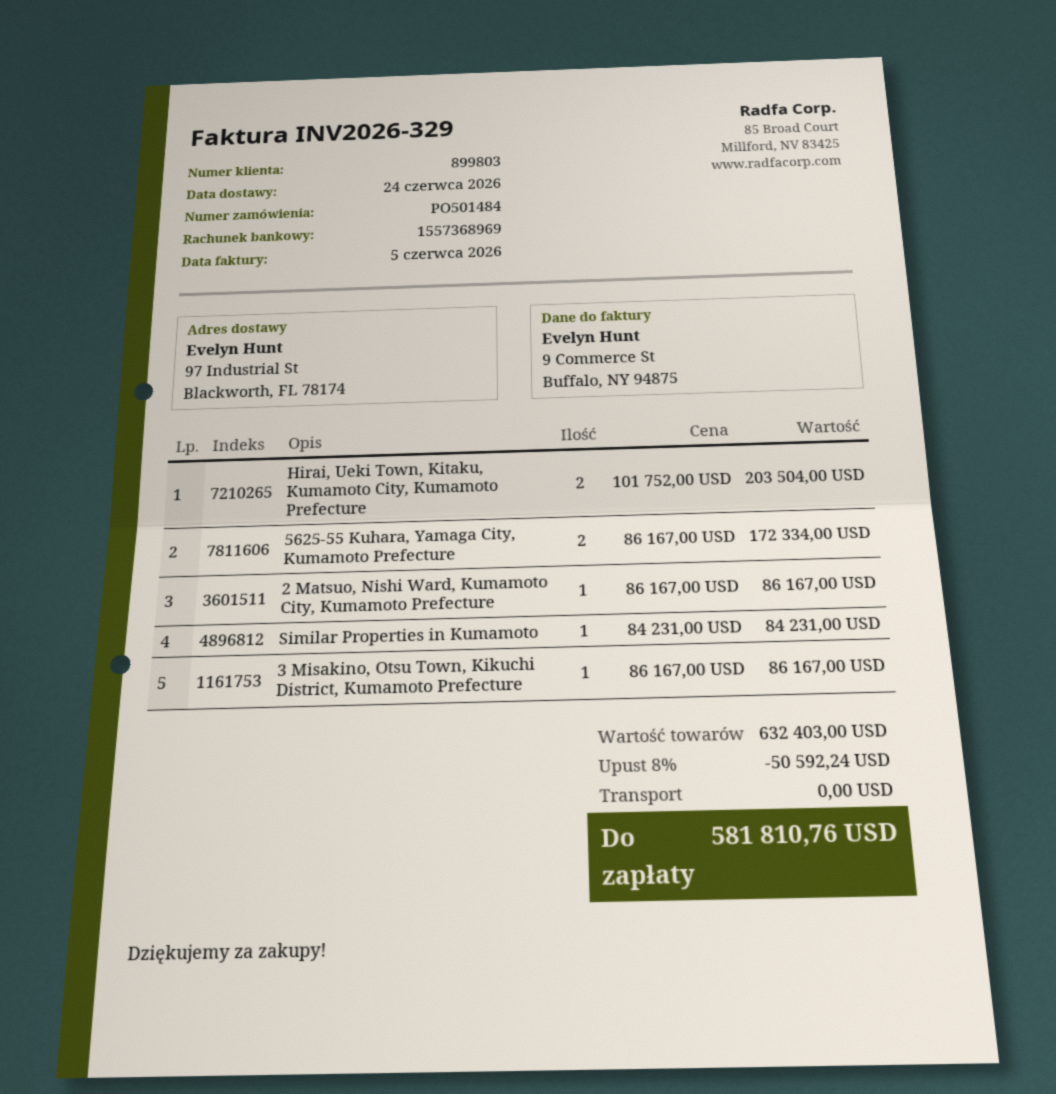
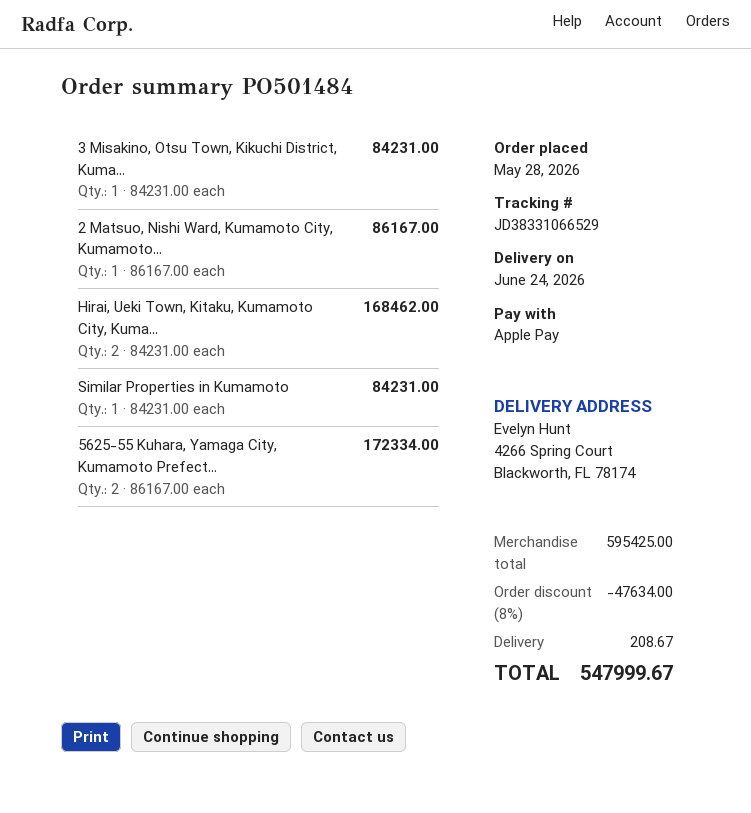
ship to: 97 Industrial St, Blackworth, FL 78174 -> 4266 Spring Court, Blackworth, FL 78174
Hirai, Ueki Town, Kitaku, Kumamoto City, Kumamoto Prefecture: 2 x 101752.00 = 203504.00 -> 2 x 84231.00 = 168462.00
3 Misakino, Otsu Town, Kikuchi District, Kumamoto Prefecture: 1 x 86167.00 = 86167.00 -> 1 x 84231.00 = 84231.00
subtotal: 632403.00 -> 595425.00
discount: 8% = 50592.24 -> 8% = 47634.00
shipping: 0.00 -> 208.67
total: 581810.76 -> 547999.67

